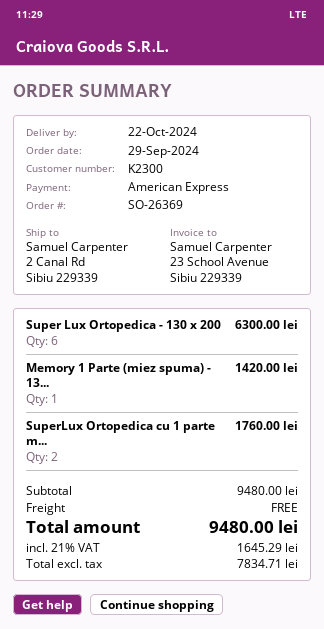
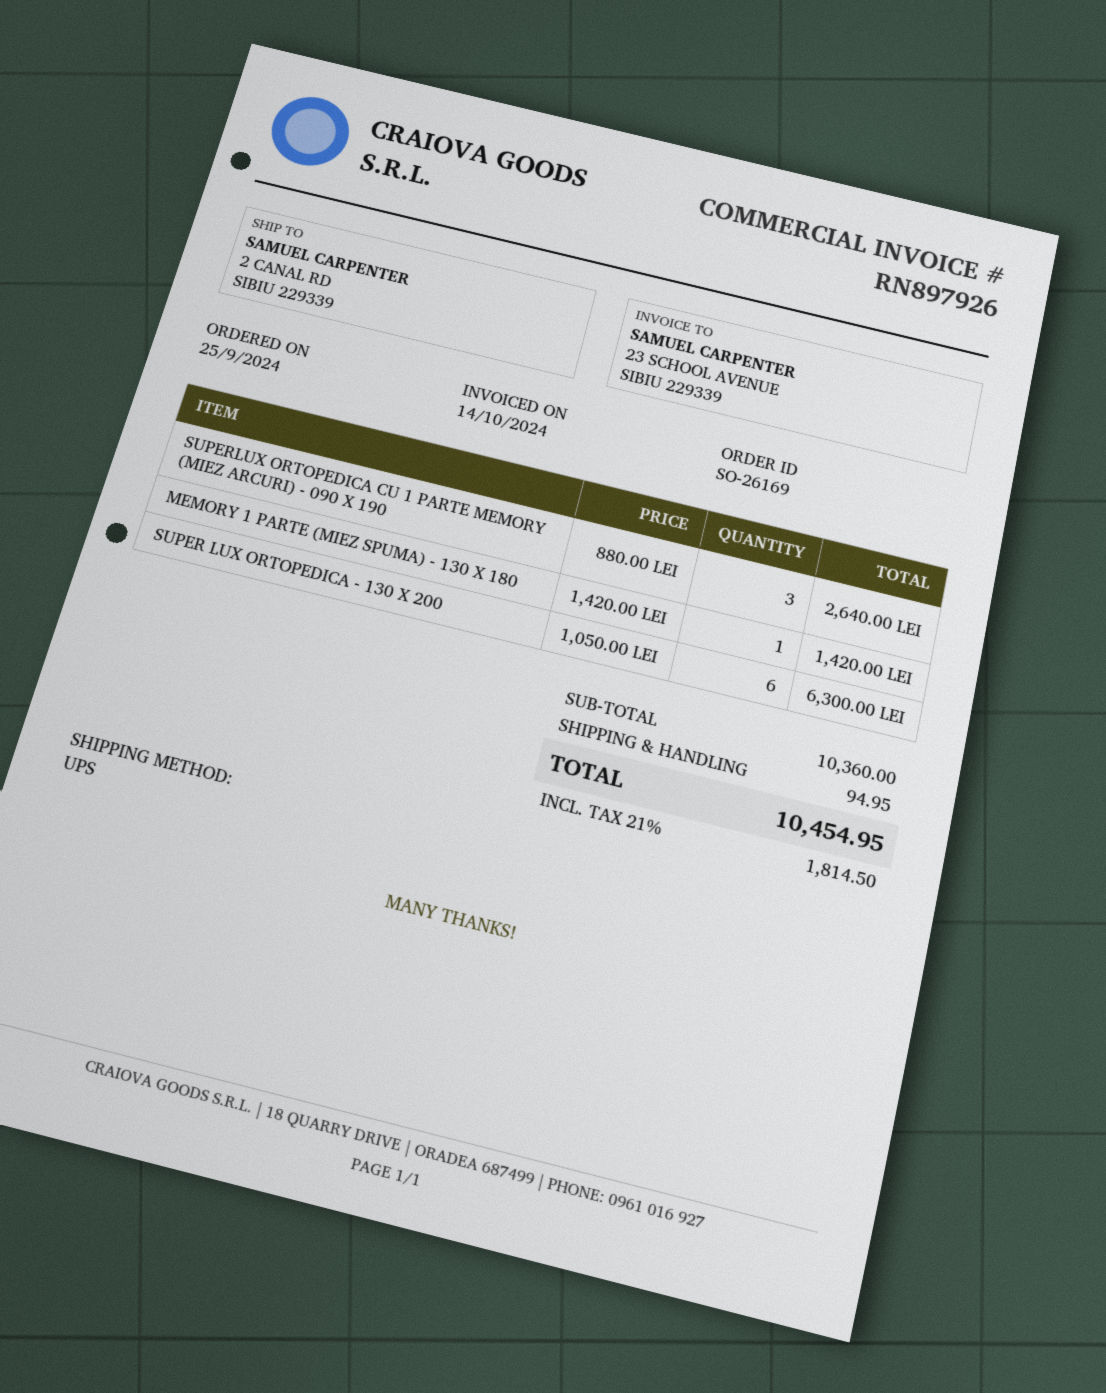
order number: SO-26369 -> SO-26169
order date: 2024-09-29 -> 2024-09-25
SuperLux Ortopedica cu 1 parte m...: 2 for 1760.00 -> 3 for 2640.00
subtotal: 9480.00 -> 10360.00
shipping: 0.00 -> 94.95
tax: 21% = 1645.29 -> 21% = 1814.50
total: 9480.00 -> 10454.95

